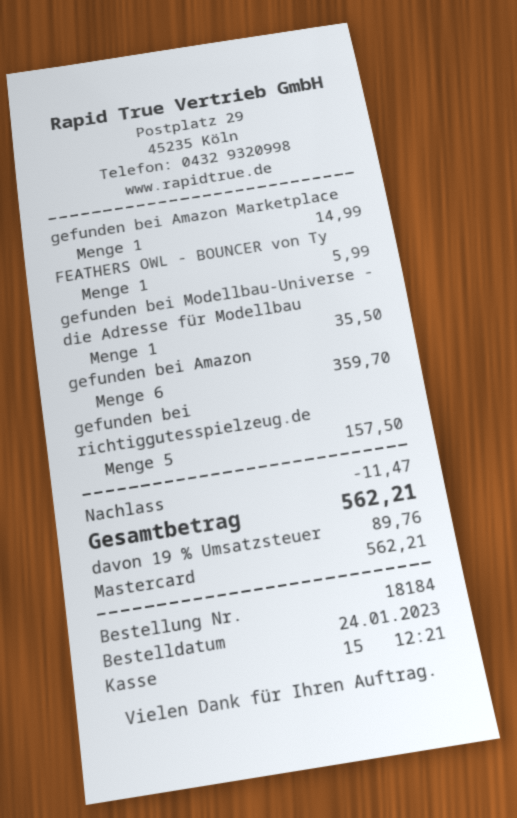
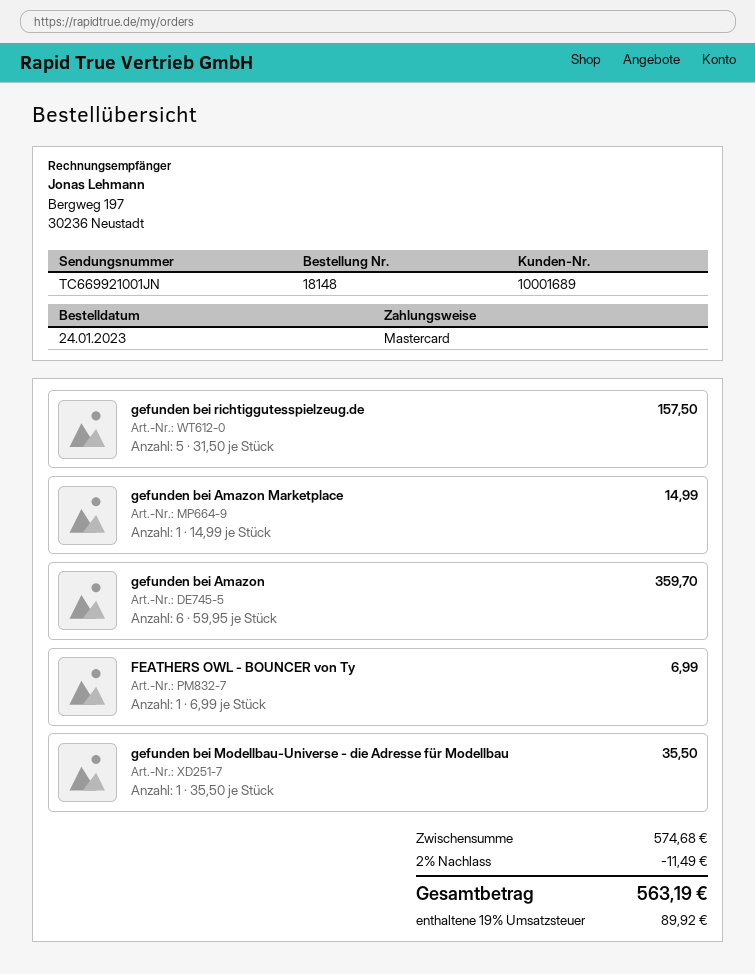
order number: 18184 -> 18148
FEATHERS OWL - BOUNCER von Ty: 1 for 5.99 -> 1 for 6.99
discount: 11.47 -> 11.49
tax: 19% = 89.76 -> 19% = 89.92
total: 562.21 -> 563.19

